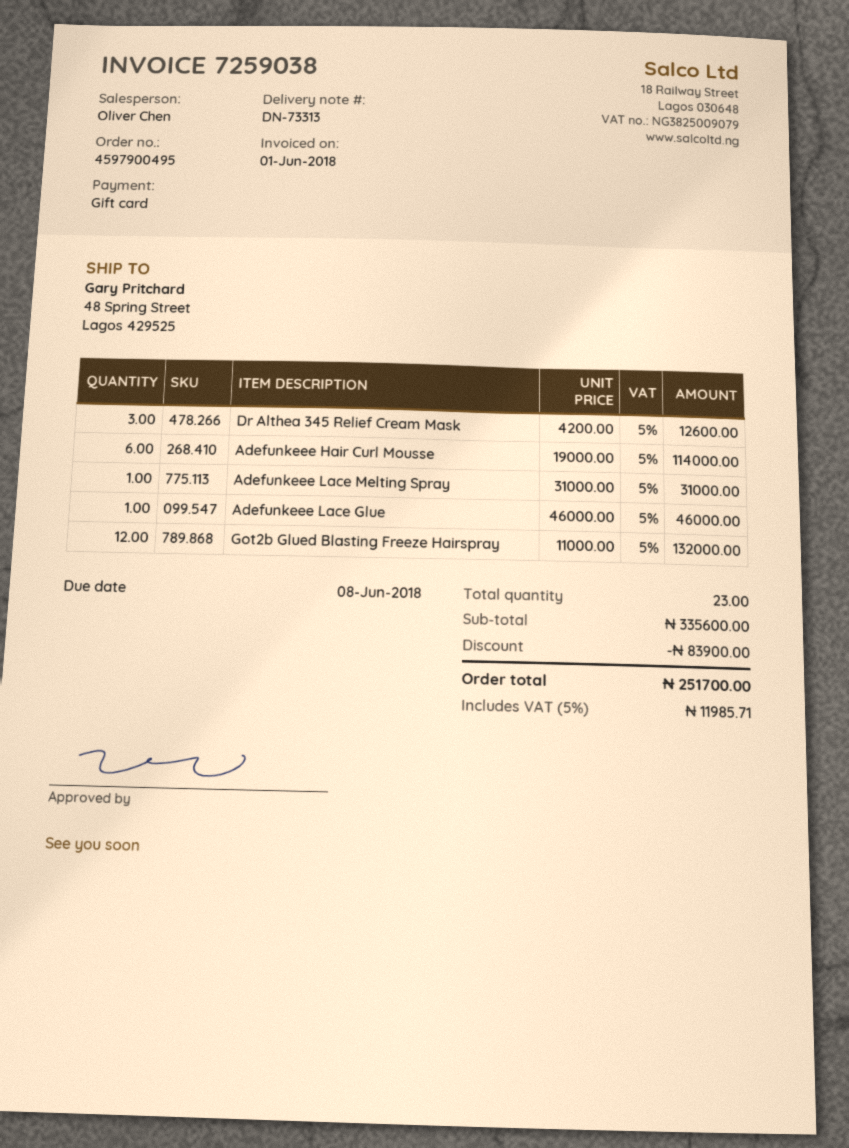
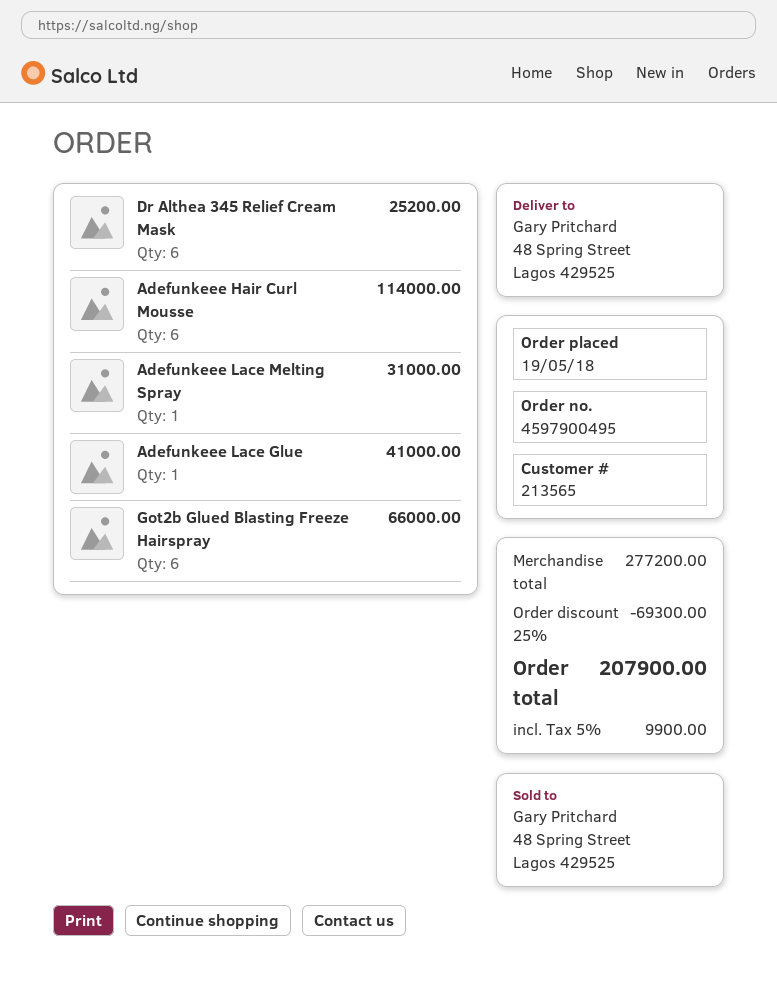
Dr Althea 345 Relief Cream Mask: 3 for 12600.00 -> 6 for 25200.00
Adefunkeee Lace Glue: 1 for 46000.00 -> 1 for 41000.00
Got2b Glued Blasting Freeze Hairspray: 12 for 132000.00 -> 6 for 66000.00
subtotal: 335600.00 -> 277200.00
discount: 83900.00 -> 69300.00
tax: 5% = 11985.71 -> 5% = 9900.00
total: 251700.00 -> 207900.00

